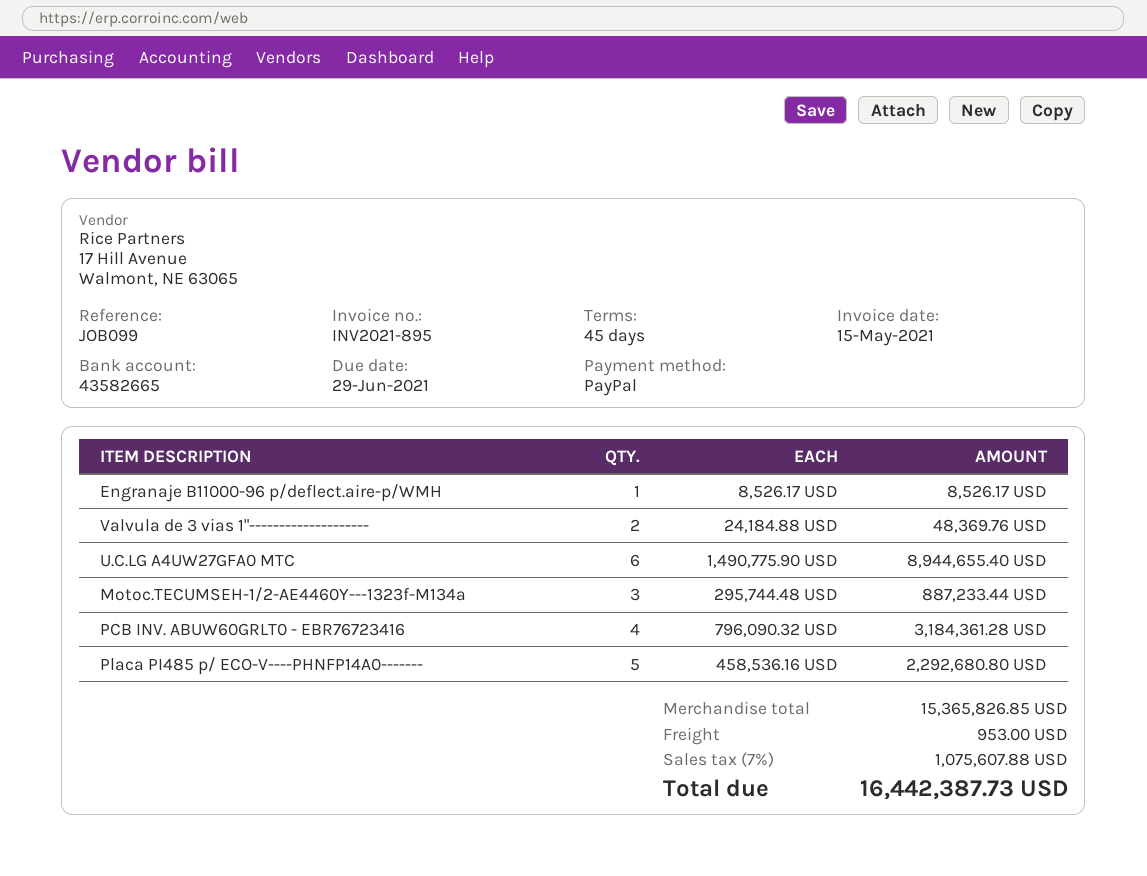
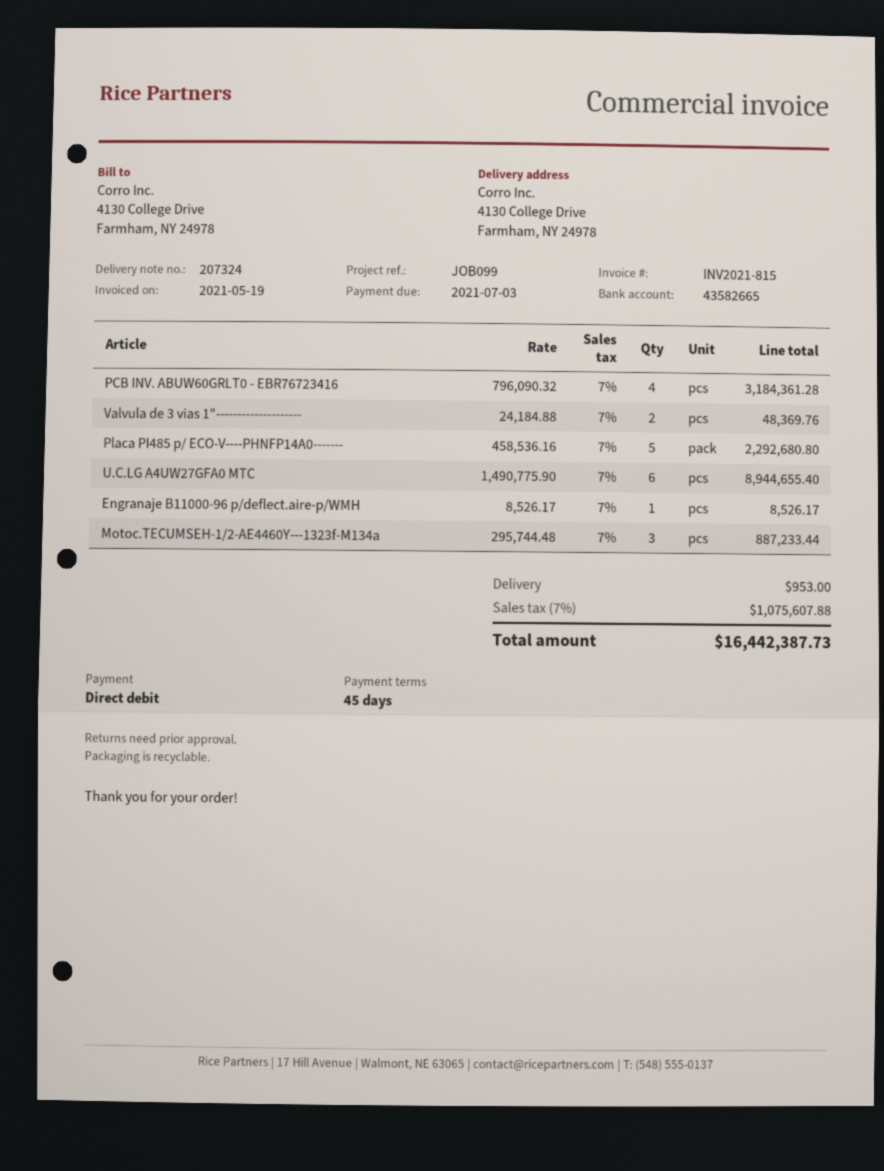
invoice number: INV2021-895 -> INV2021-815
invoice date: 2021-05-15 -> 2021-05-19
due date: 2021-06-29 -> 2021-07-03
payment method: PayPal -> direct debit

